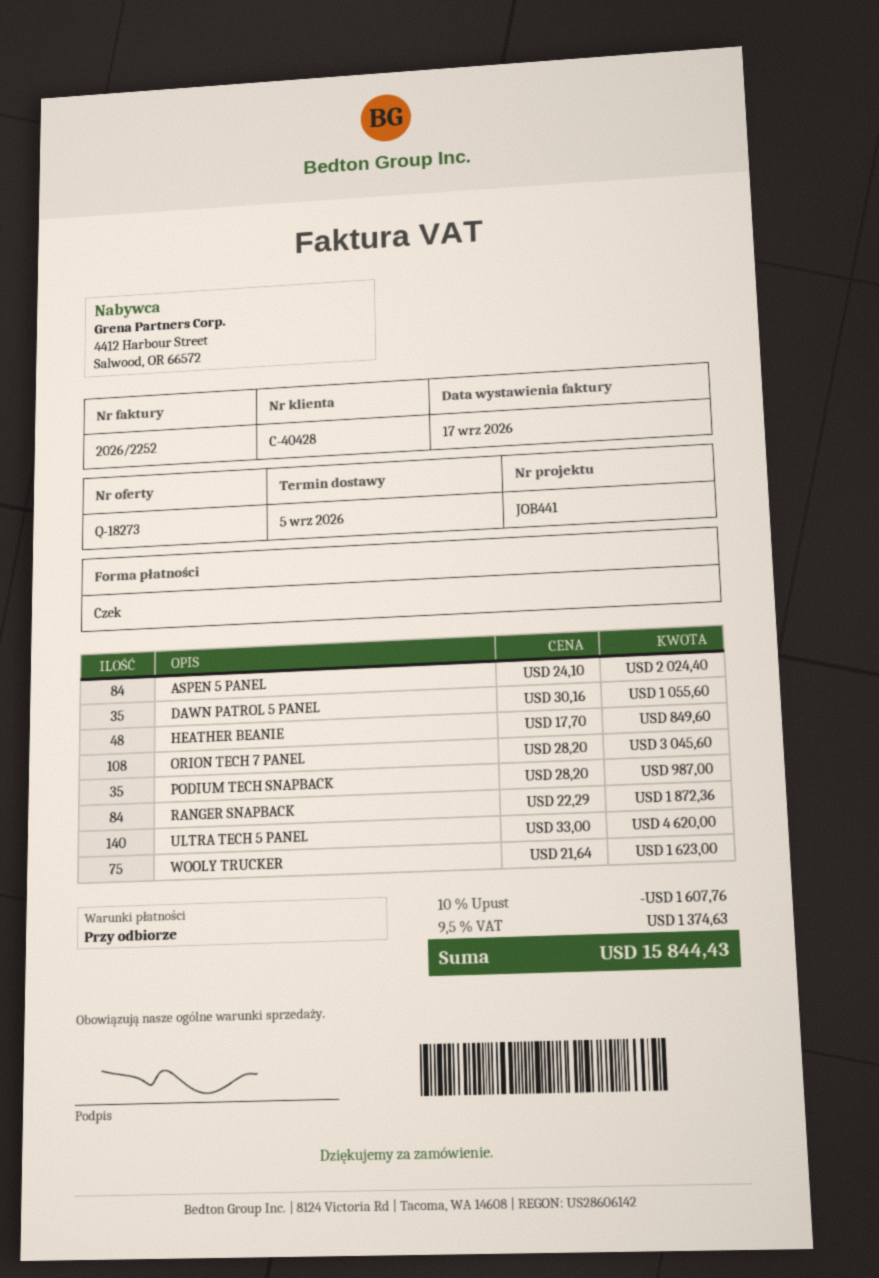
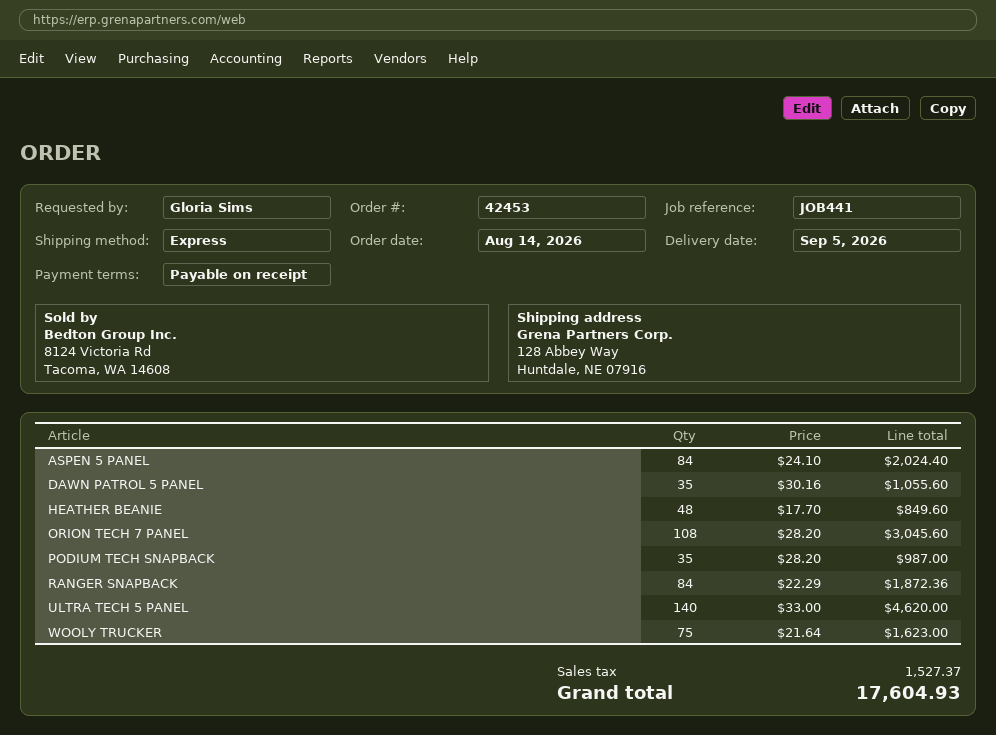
discount: 10% = 1607.76 -> none
tax: 1374.63 -> 1527.37
total: 15844.43 -> 17604.93

